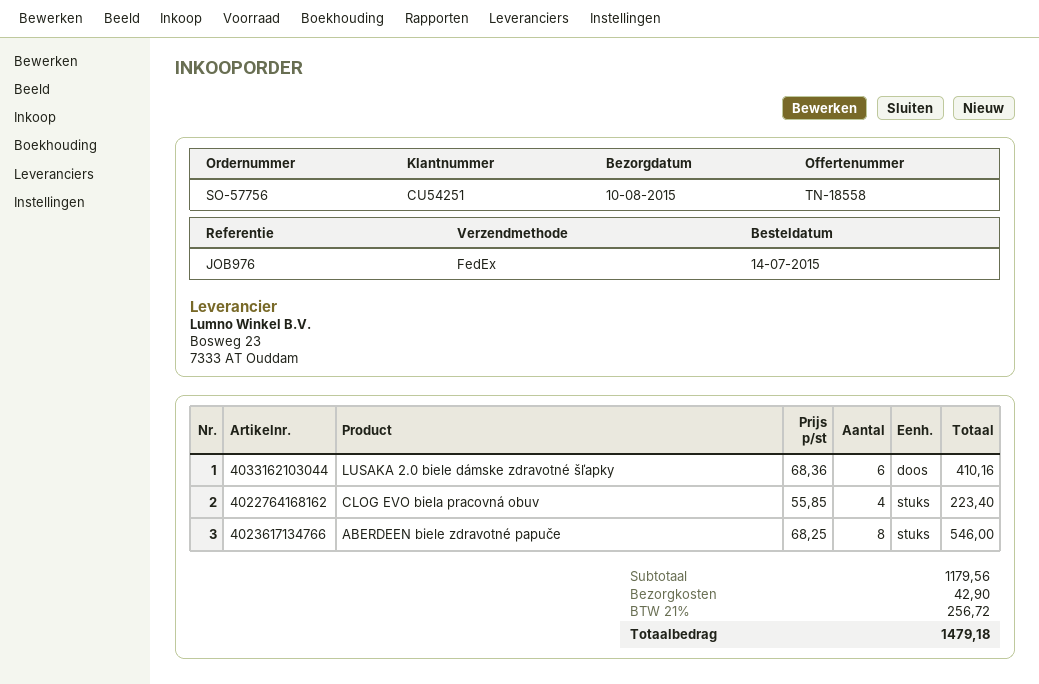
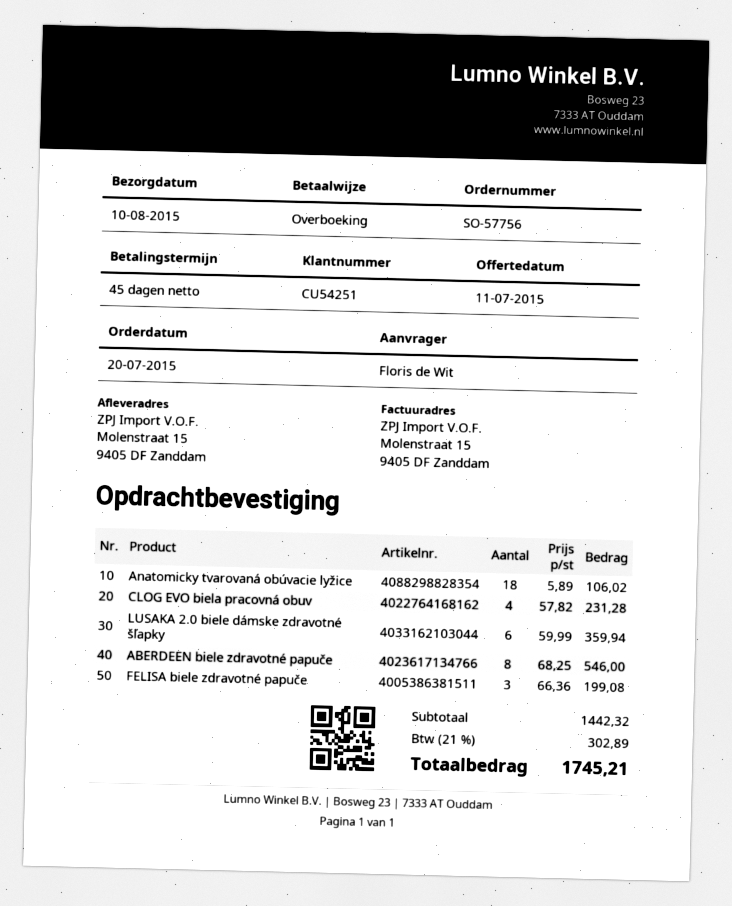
order date: 2015-07-14 -> 2015-07-20
LUSAKA 2.0 biele dámske zdravotné šľapky: 6 x 68.36 = 410.16 -> 6 x 59.99 = 359.94
CLOG EVO biela pracovná obuv: 4 x 55.85 = 223.40 -> 4 x 57.82 = 231.28
Anatomicky tvarovaná obúvacie lyžice: none -> 18 x 5.89 = 106.02
FELISA biele zdravotné papuče: none -> 3 x 66.36 = 199.08
subtotal: 1179.56 -> 1442.32
shipping: 42.90 -> none
tax: 21% = 256.72 -> 21% = 302.89
total: 1479.18 -> 1745.21

